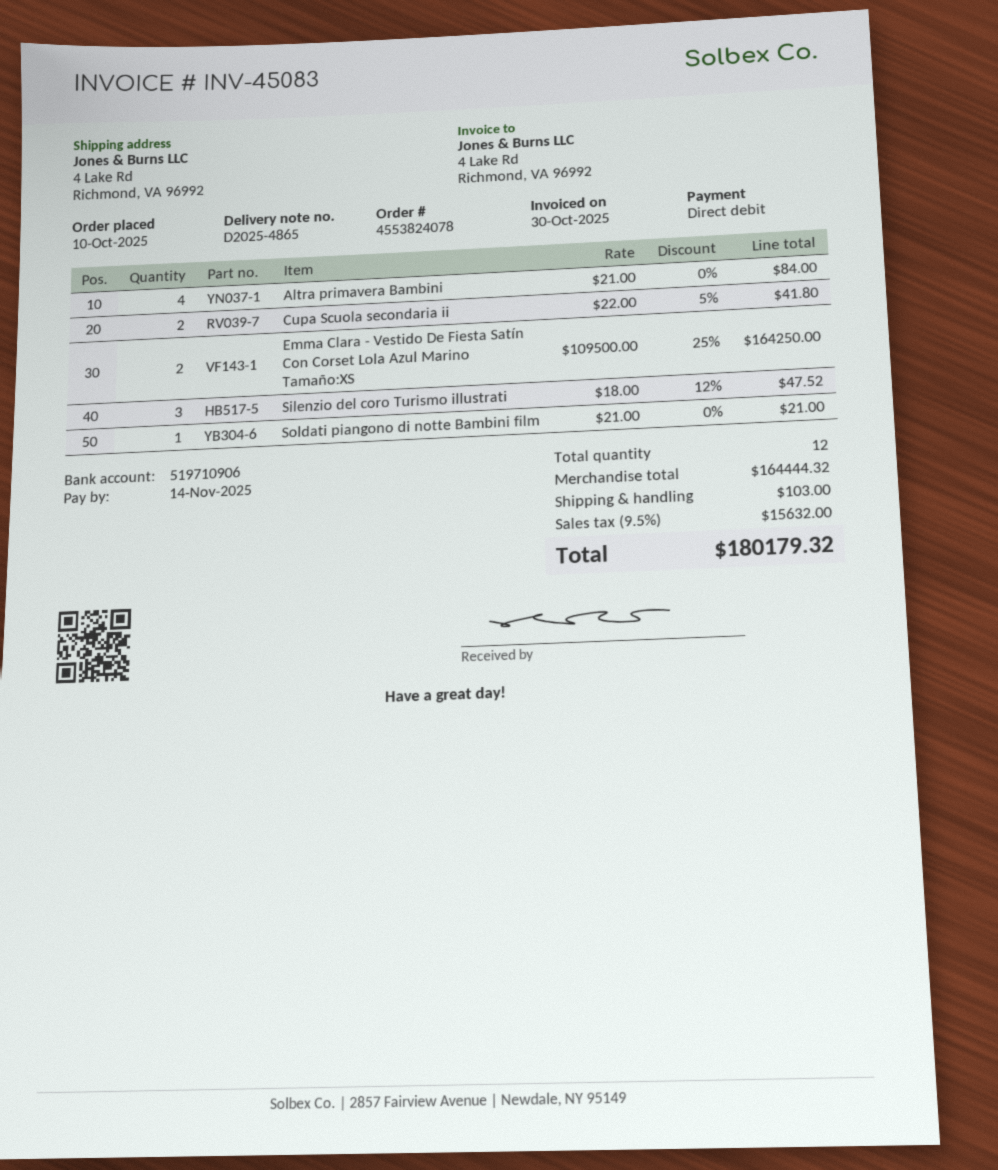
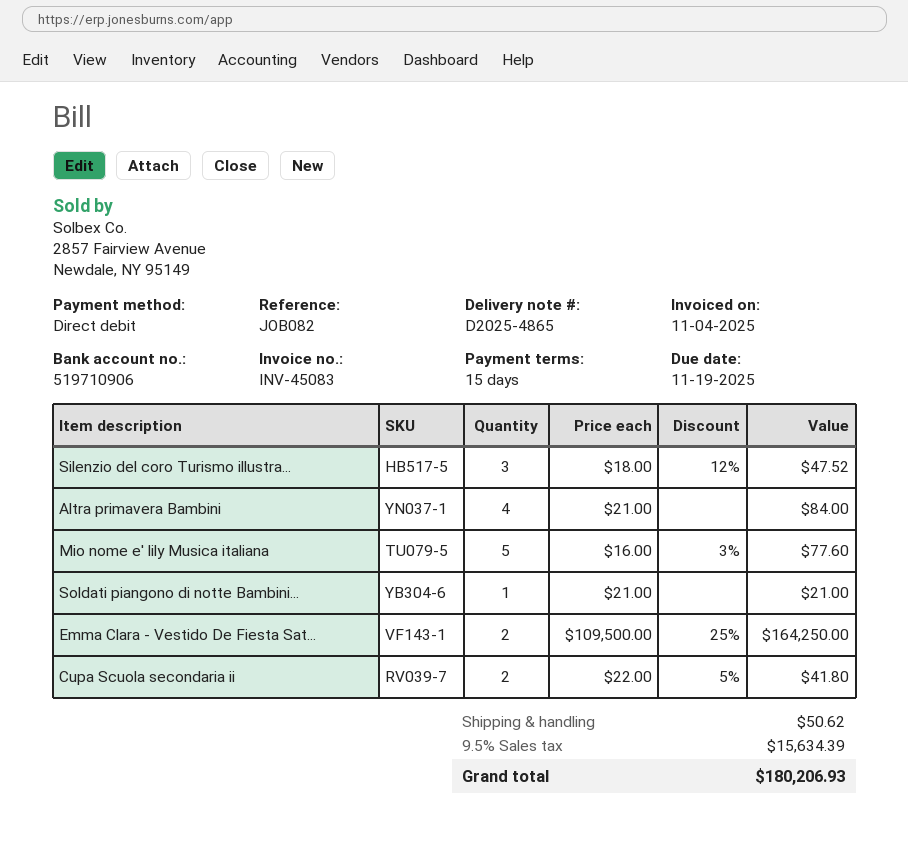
invoice date: 2025-10-30 -> 2025-11-04
due date: 2025-11-14 -> 2025-11-19
Mio nome e' lily Musica italiana: none -> 5 x 16.00 - 3% = 77.60
shipping: 103.00 -> 50.62
tax: 9.5% = 15632.00 -> 9.5% = 15634.39
total: 180179.32 -> 180206.93

